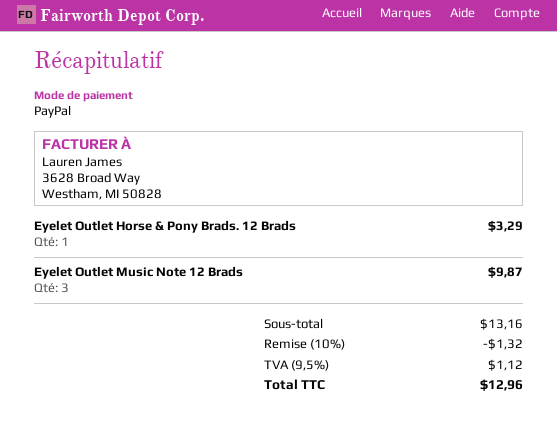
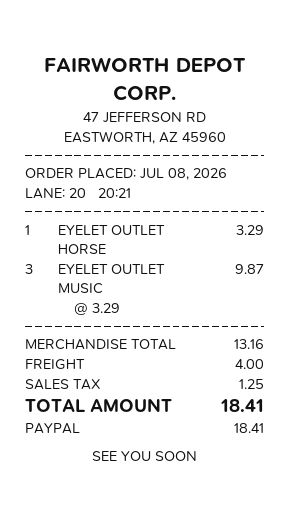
discount: 10% = 1.32 -> none
shipping: none -> 4.00
tax: 1.12 -> 1.25
total: 12.96 -> 18.41

